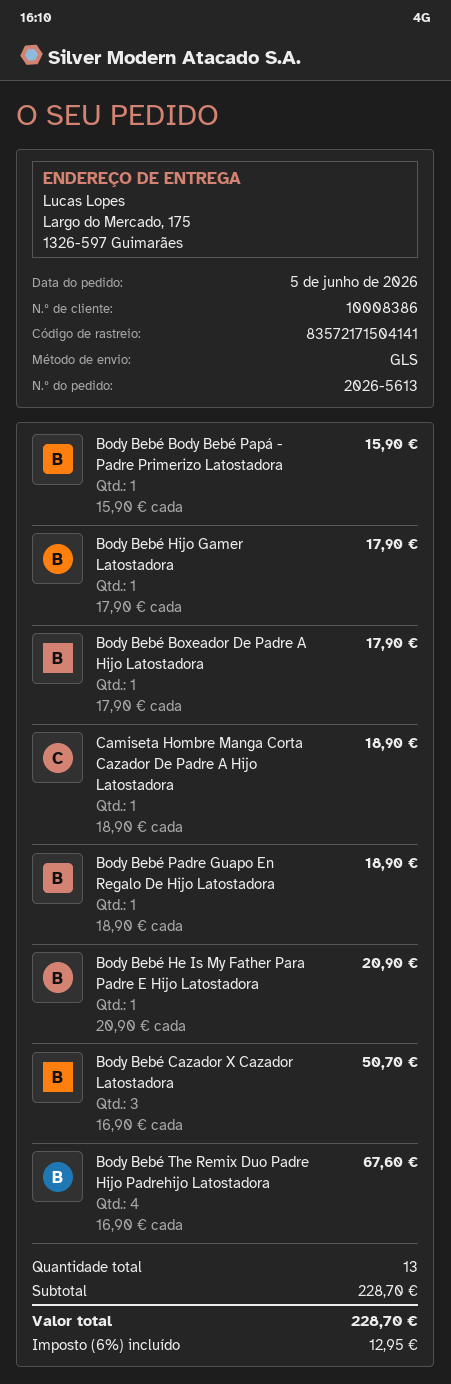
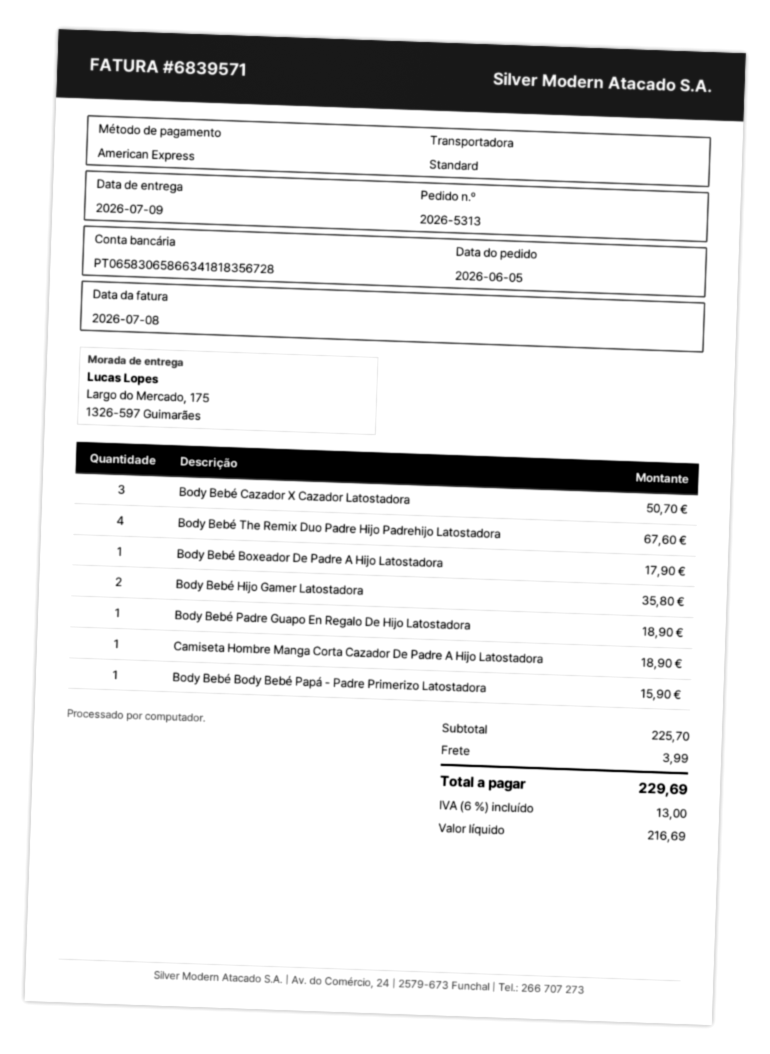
order number: 2026-5613 -> 2026-5313
shipping method: GLS -> standard
Body Bebé Hijo Gamer Latostadora: 1 for 17.90 -> 2 for 35.80
Body Bebé He Is My Father Para Padre E Hijo Latostadora: 1 for 20.90 -> none
subtotal: 228.70 -> 225.70
shipping: none -> 3.99
tax: 6% = 12.95 -> 6% = 13.00
total: 228.70 -> 229.69

